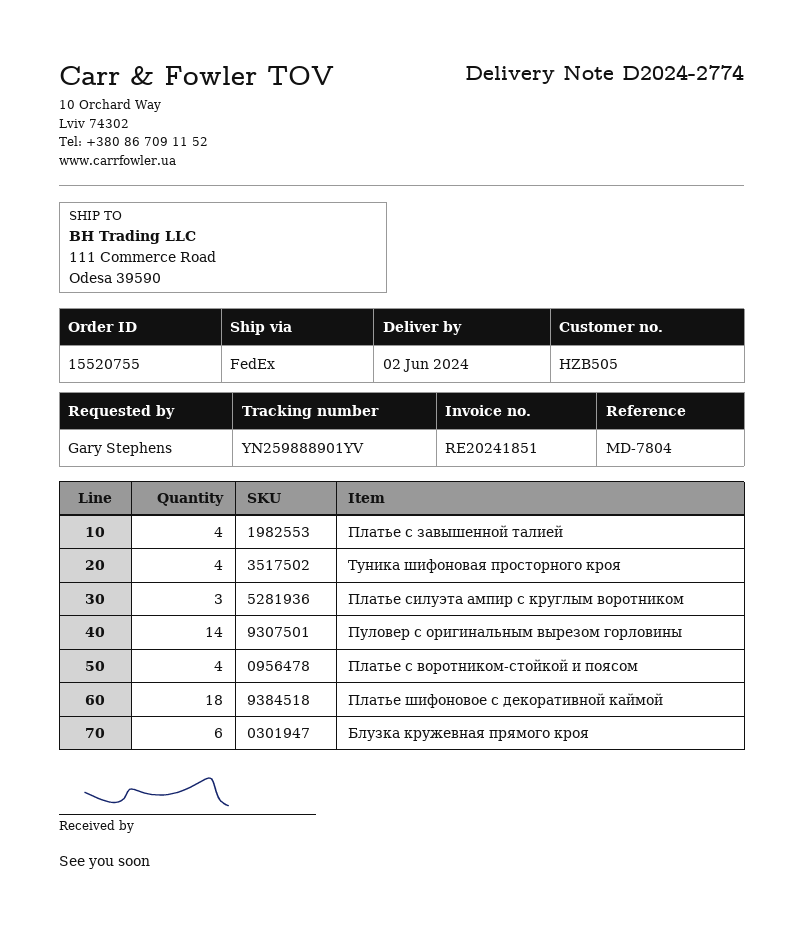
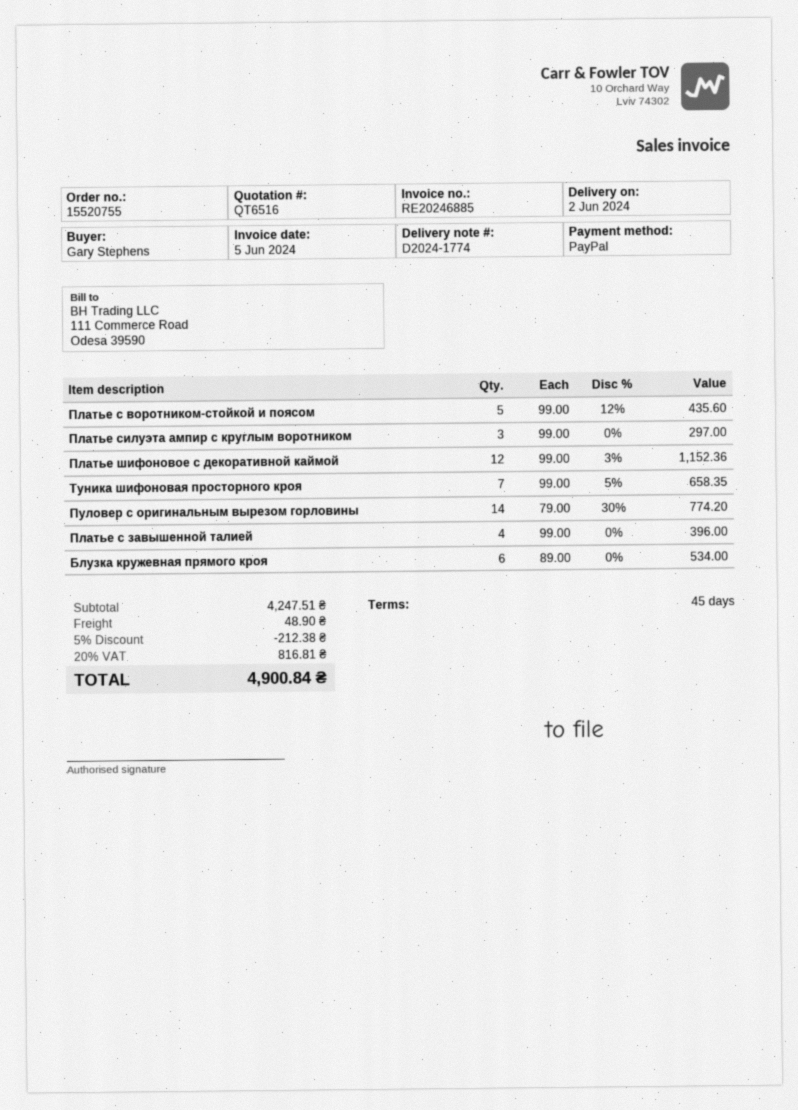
delivery note number: D2024-2774 -> D2024-1774
invoice number: RE20241851 -> RE20246885
Туника шифоновая просторного кроя: 4 -> 7
Платье с воротником-стойкой и поясом: 4 -> 5
Платье шифоновое с декоративной каймой: 18 -> 12

